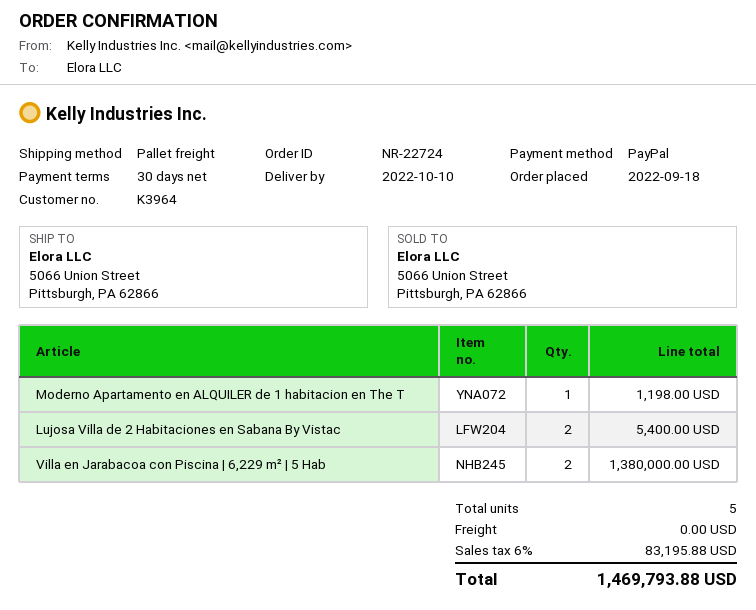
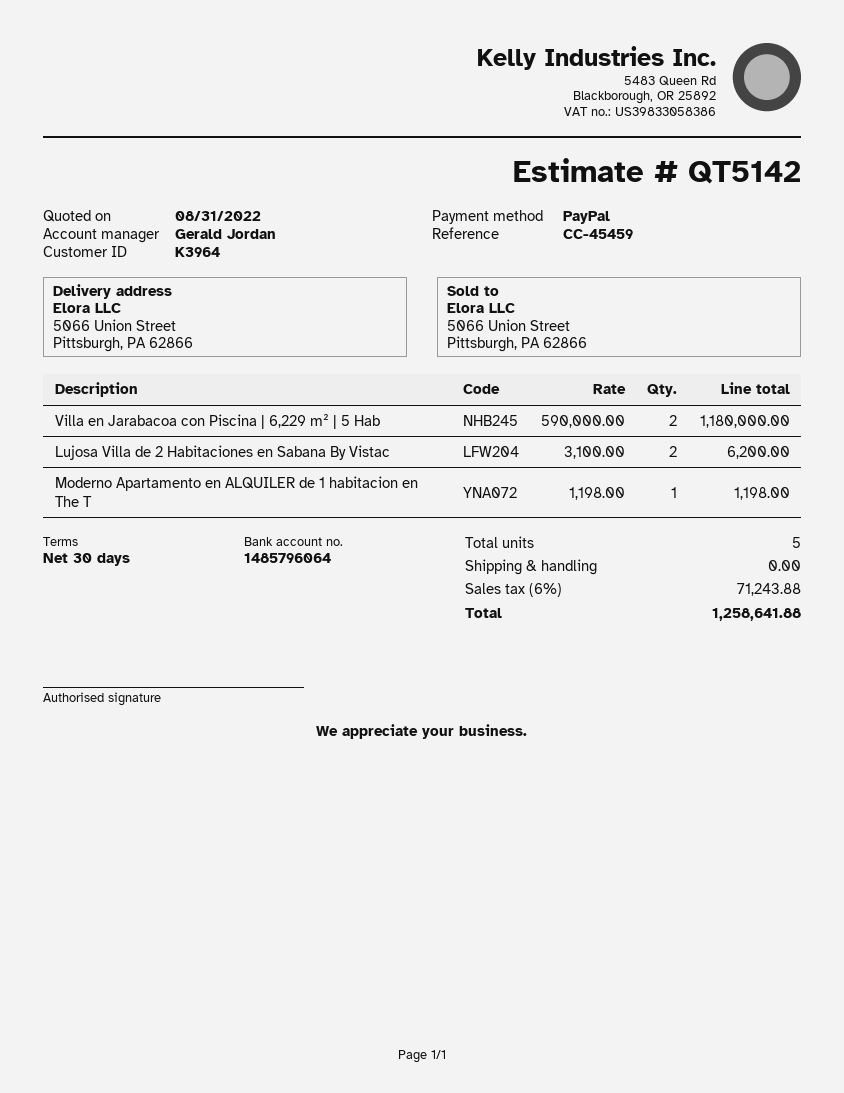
Lujosa Villa de 2 Habitaciones en Sabana By Vistac: 2 for 5400.00 -> 2 for 6200.00
Villa en Jarabacoa con Piscina | 6,229 m² | 5 Hab: 2 for 1380000.00 -> 2 for 1180000.00
tax: 6% = 83195.88 -> 6% = 71243.88
total: 1469793.88 -> 1258641.88

